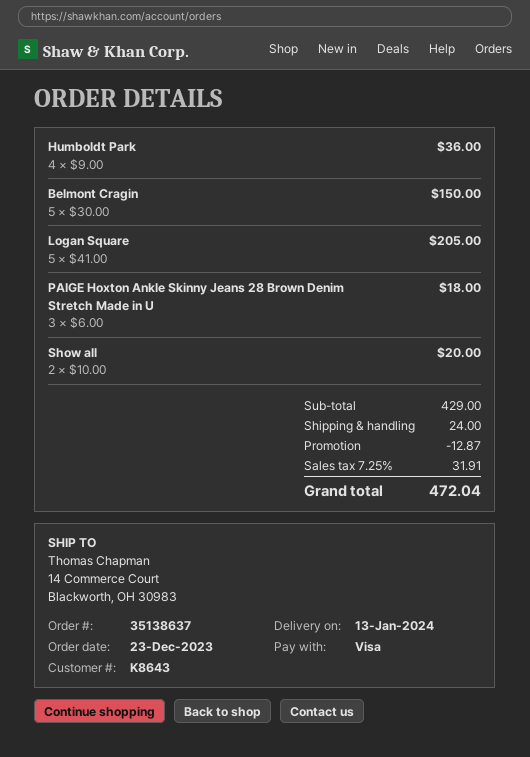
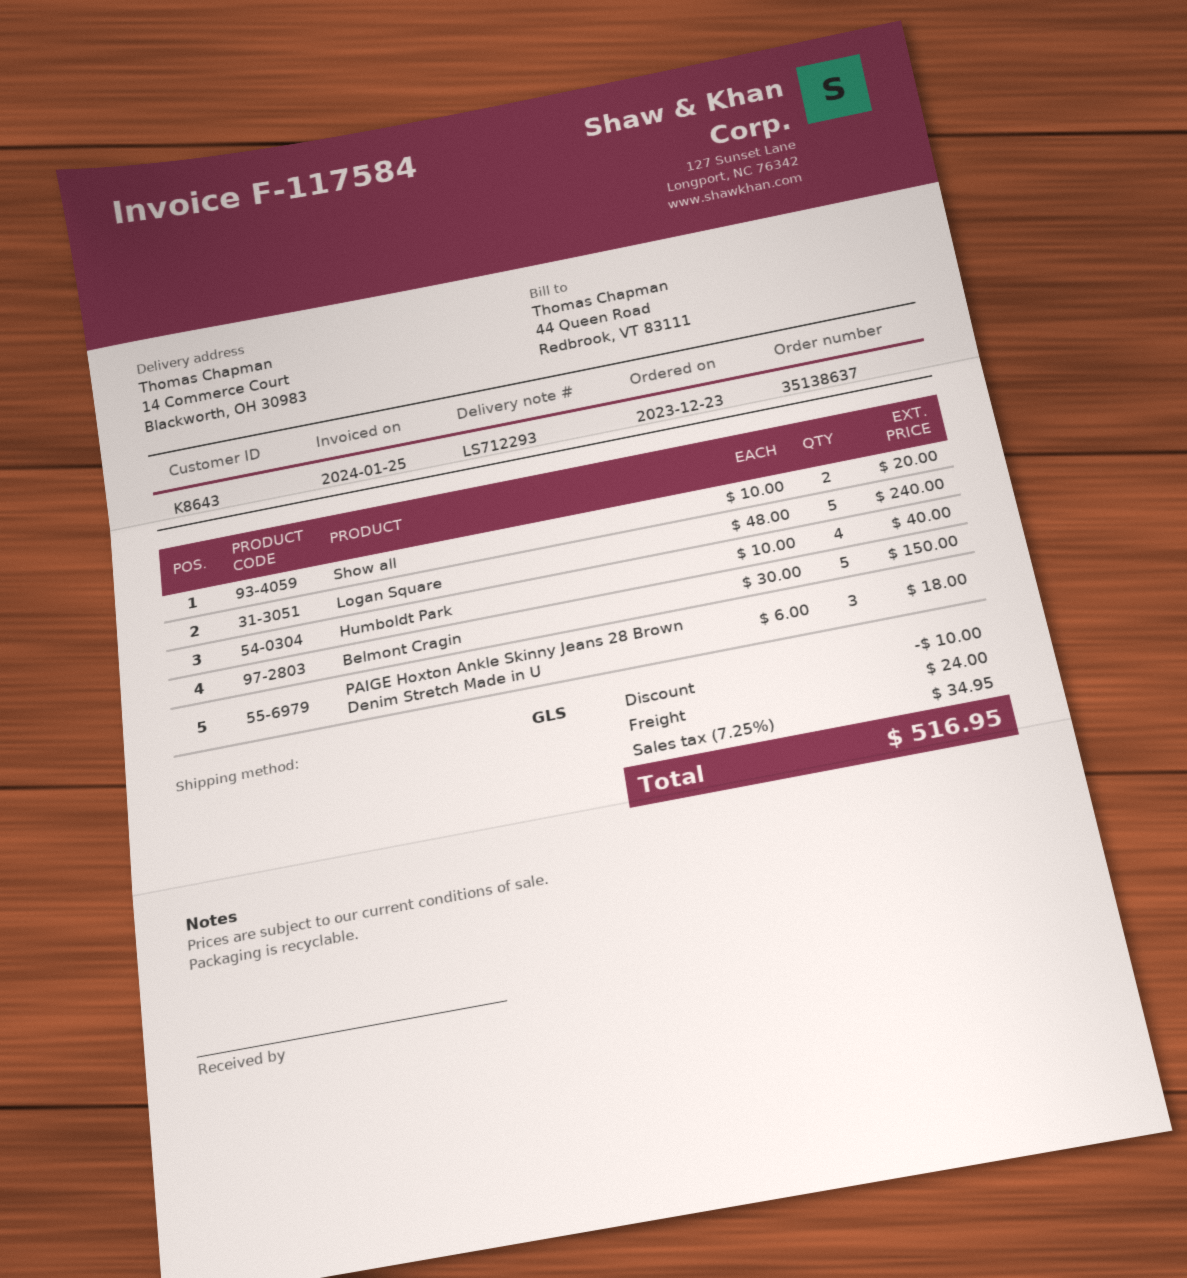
Humboldt Park: 4 x 9.00 = 36.00 -> 4 x 10.00 = 40.00
Logan Square: 5 x 41.00 = 205.00 -> 5 x 48.00 = 240.00
discount: 12.87 -> 10.00
tax: 7.25% = 31.91 -> 7.25% = 34.95
total: 472.04 -> 516.95

